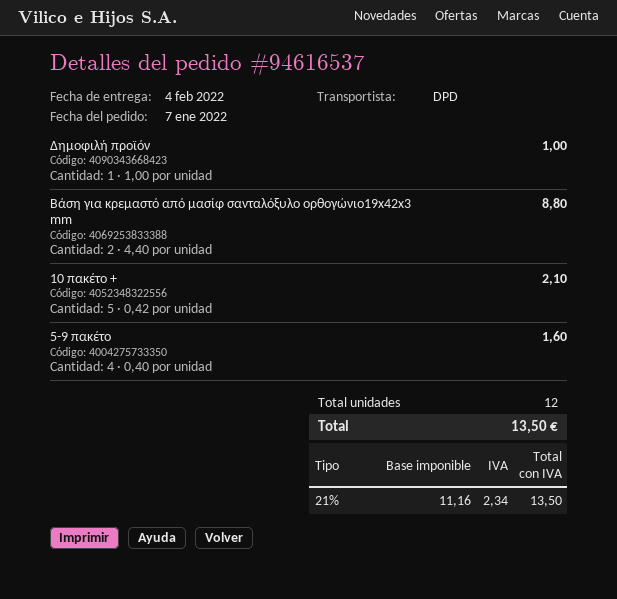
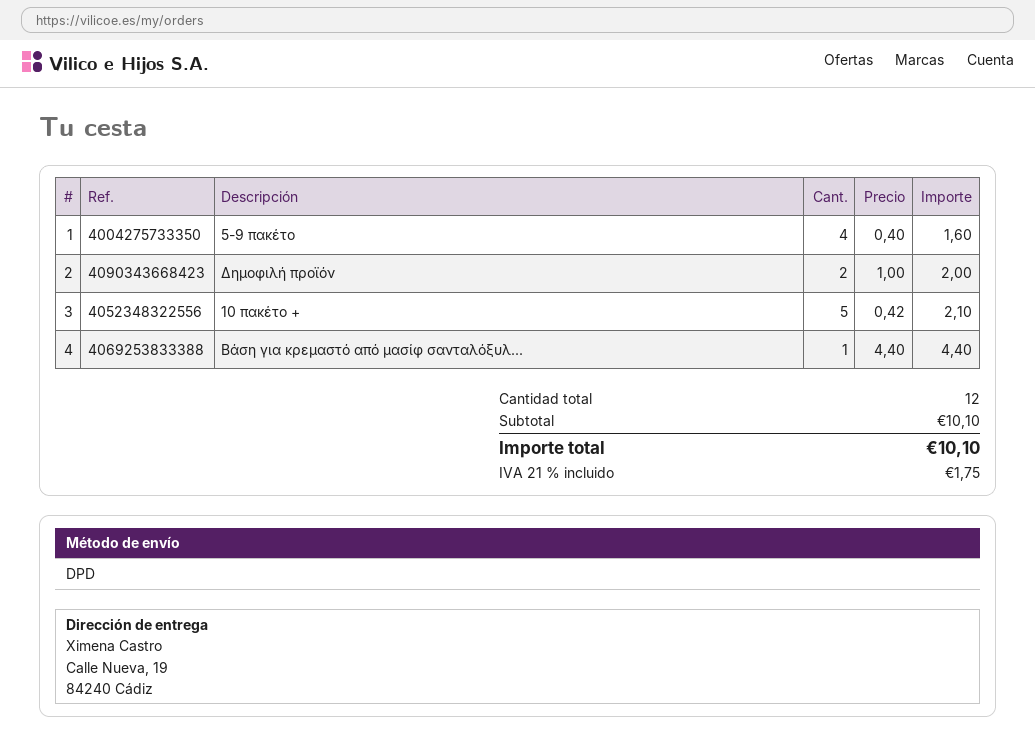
Δημοφιλή προϊόν: 1 x 1.00 = 1.00 -> 2 x 1.00 = 2.00
Βάση για κρεμαστό από μασίφ σανταλόξυλο ορθογώνιο19x42x3 mm: 2 x 4.40 = 8.80 -> 1 x 4.40 = 4.40
tax: 21% = 2.34 -> 21% = 1.75
total: 13.50 -> 10.10

